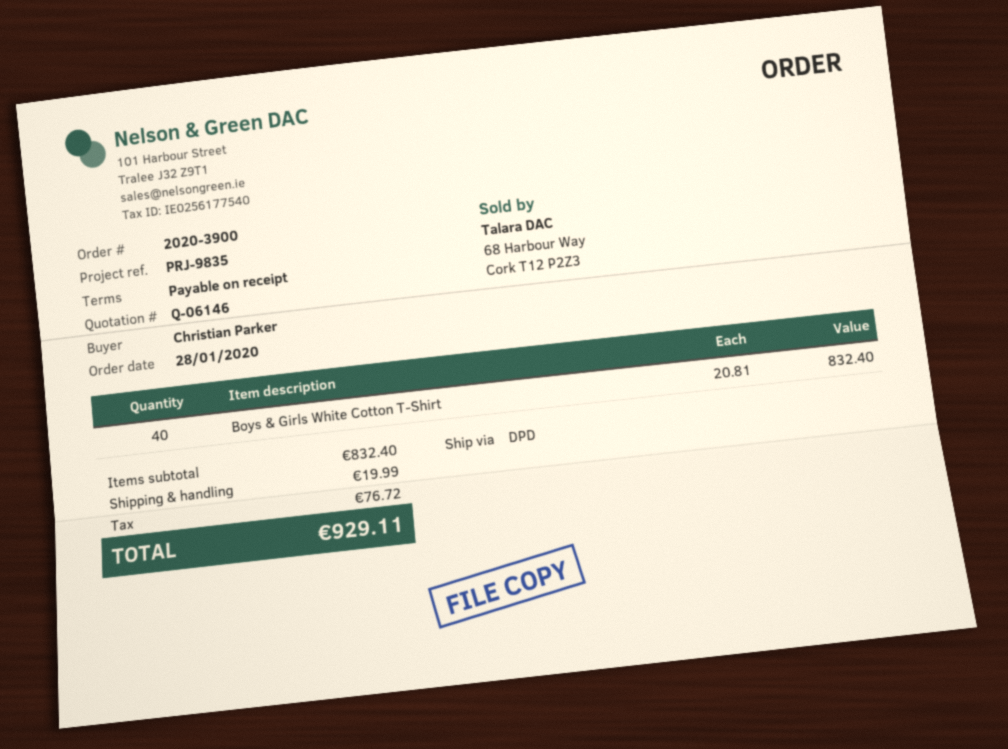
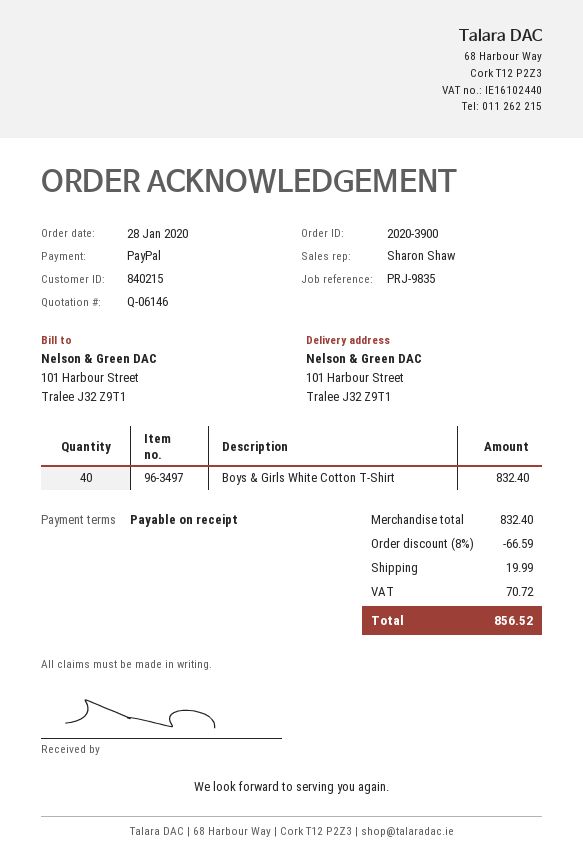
discount: none -> 8% = 66.59
tax: 76.72 -> 70.72
total: 929.11 -> 856.52

